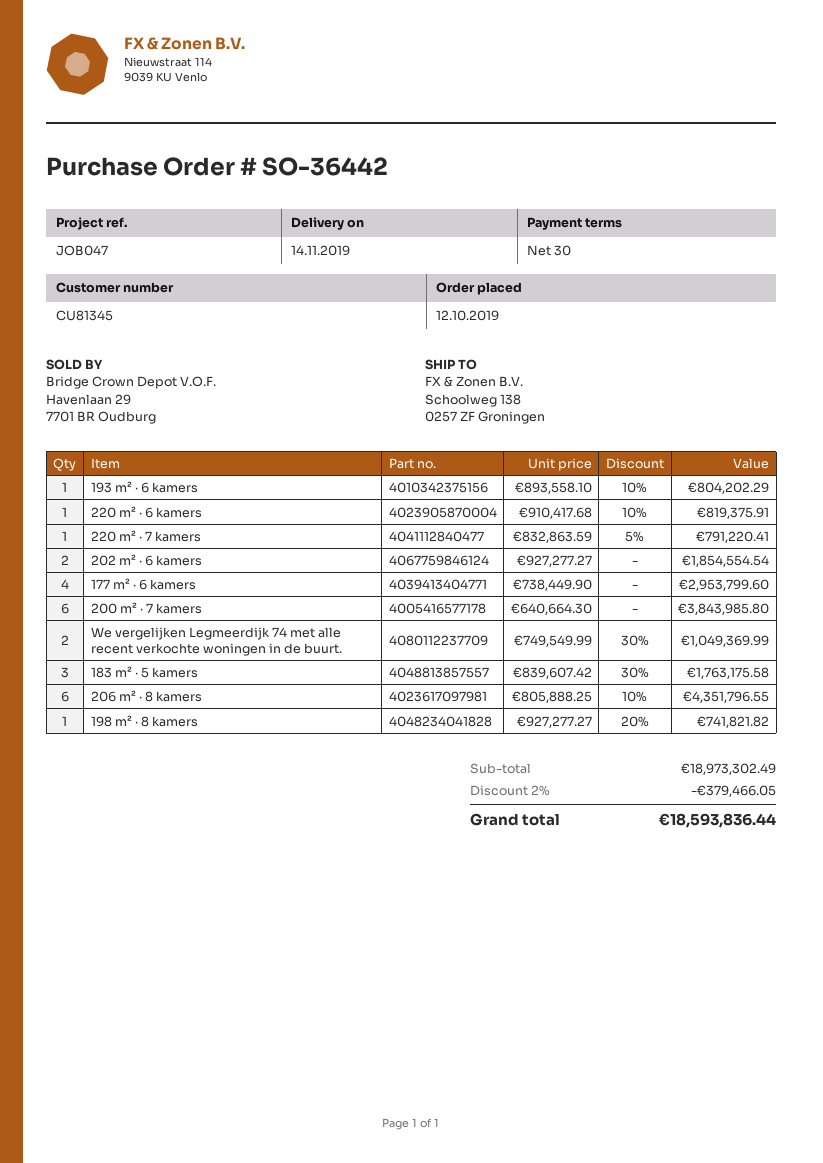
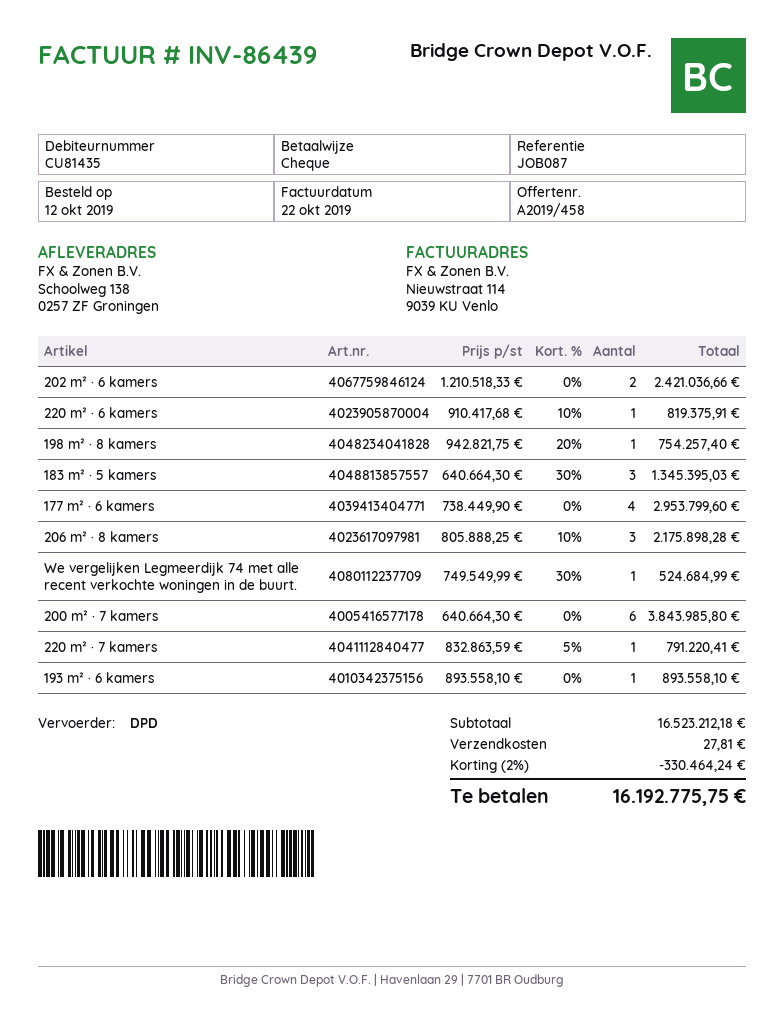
customer number: CU81345 -> CU81435
reference: JOB047 -> JOB087
193 m² · 6 kamers: 1 x 893558.10 - 10% = 804202.29 -> 1 x 893558.10 = 893558.10
202 m² · 6 kamers: 2 x 927277.27 = 1854554.54 -> 2 x 1210518.33 = 2421036.66
We vergelijken Legmeerdijk 74 met alle recent verkochte woningen in de buurt.: 2 x 749549.99 - 30% = 1049369.99 -> 1 x 749549.99 - 30% = 524684.99
183 m² · 5 kamers: 3 x 839607.42 - 30% = 1763175.58 -> 3 x 640664.30 - 30% = 1345395.03
206 m² · 8 kamers: 6 x 805888.25 - 10% = 4351796.55 -> 3 x 805888.25 - 10% = 2175898.28
198 m² · 8 kamers: 1 x 927277.27 - 20% = 741821.82 -> 1 x 942821.75 - 20% = 754257.40
subtotal: 18973302.49 -> 16523212.18
discount: 2% = 379466.05 -> 2% = 330464.24
shipping: none -> 27.81
total: 18593836.44 -> 16192775.75

